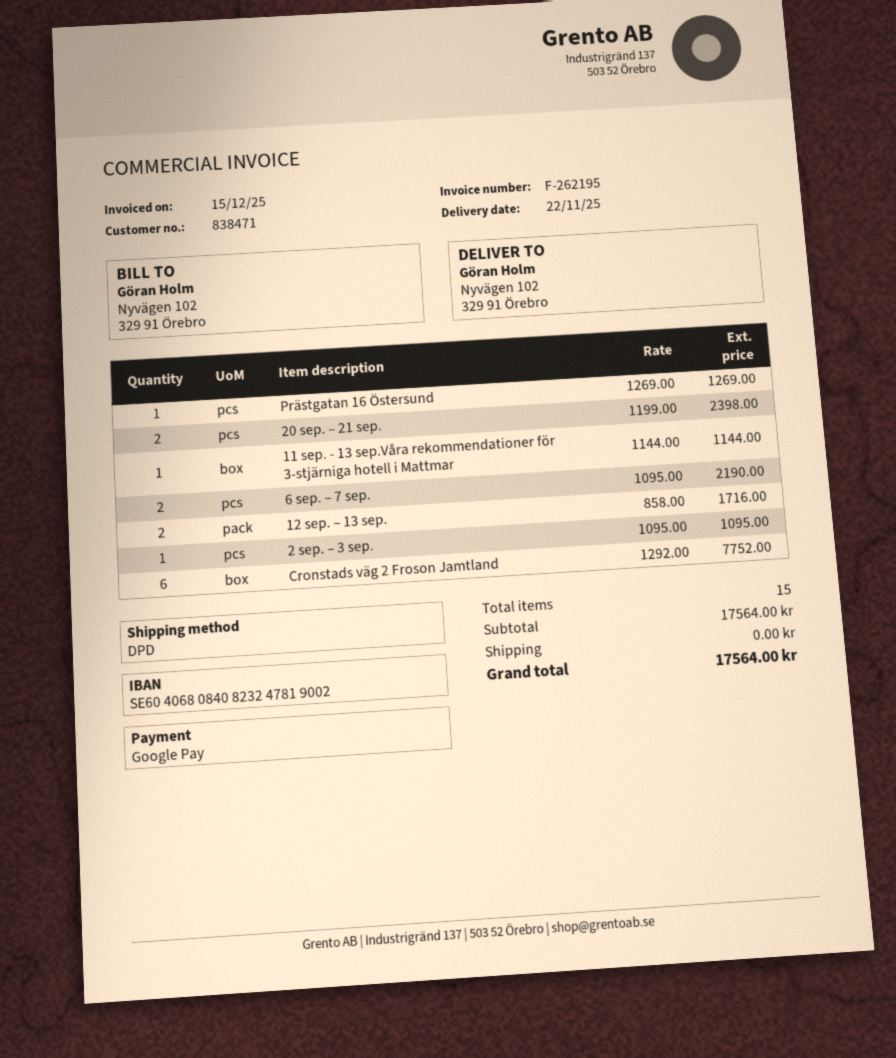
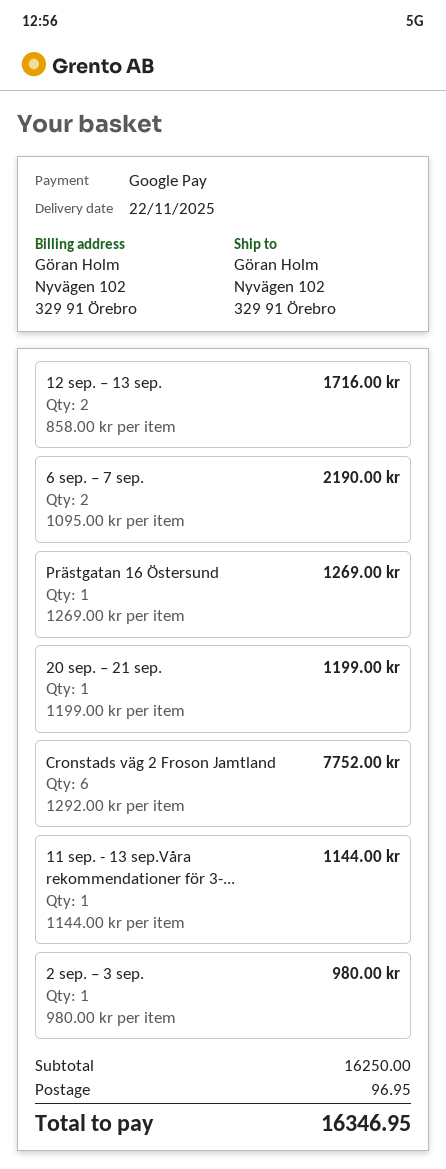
20 sep. – 21 sep.: 2 x 1199.00 = 2398.00 -> 1 x 1199.00 = 1199.00
2 sep. – 3 sep.: 1 x 1095.00 = 1095.00 -> 1 x 980.00 = 980.00
subtotal: 17564.00 -> 16250.00
shipping: 0.00 -> 96.95
total: 17564.00 -> 16346.95

